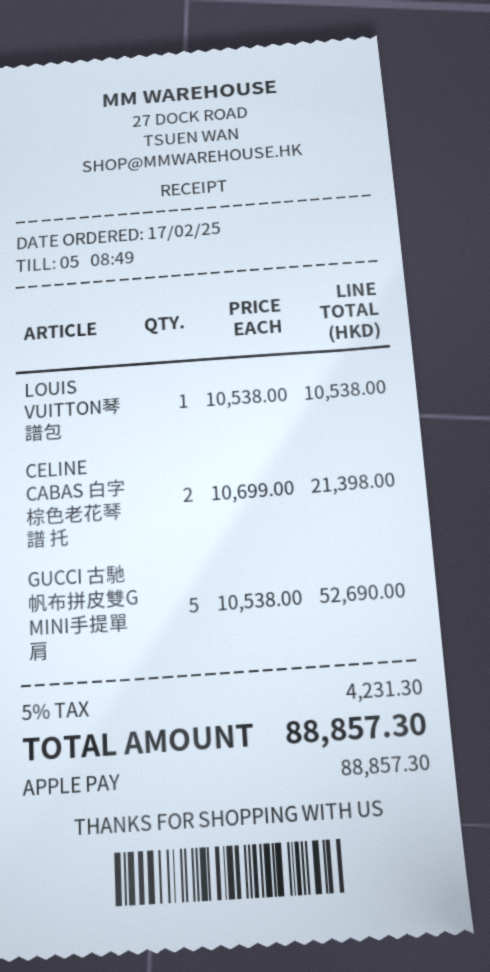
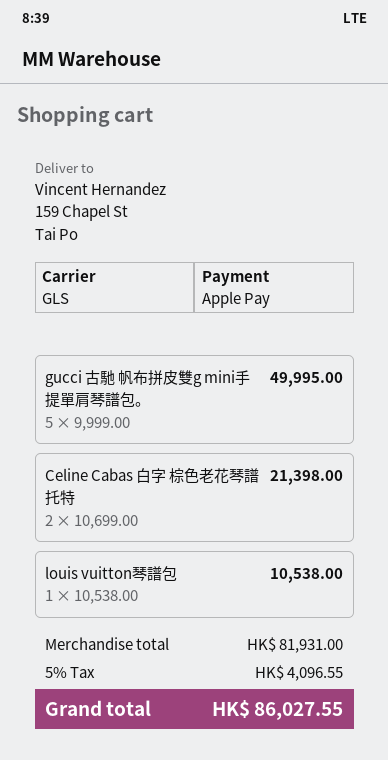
GUCCI 古馳 帆布拼皮雙G MINI手提單肩: 5 x 10538.00 = 52690.00 -> 5 x 9999.00 = 49995.00
tax: 5% = 4231.30 -> 5% = 4096.55
total: 88857.30 -> 86027.55

